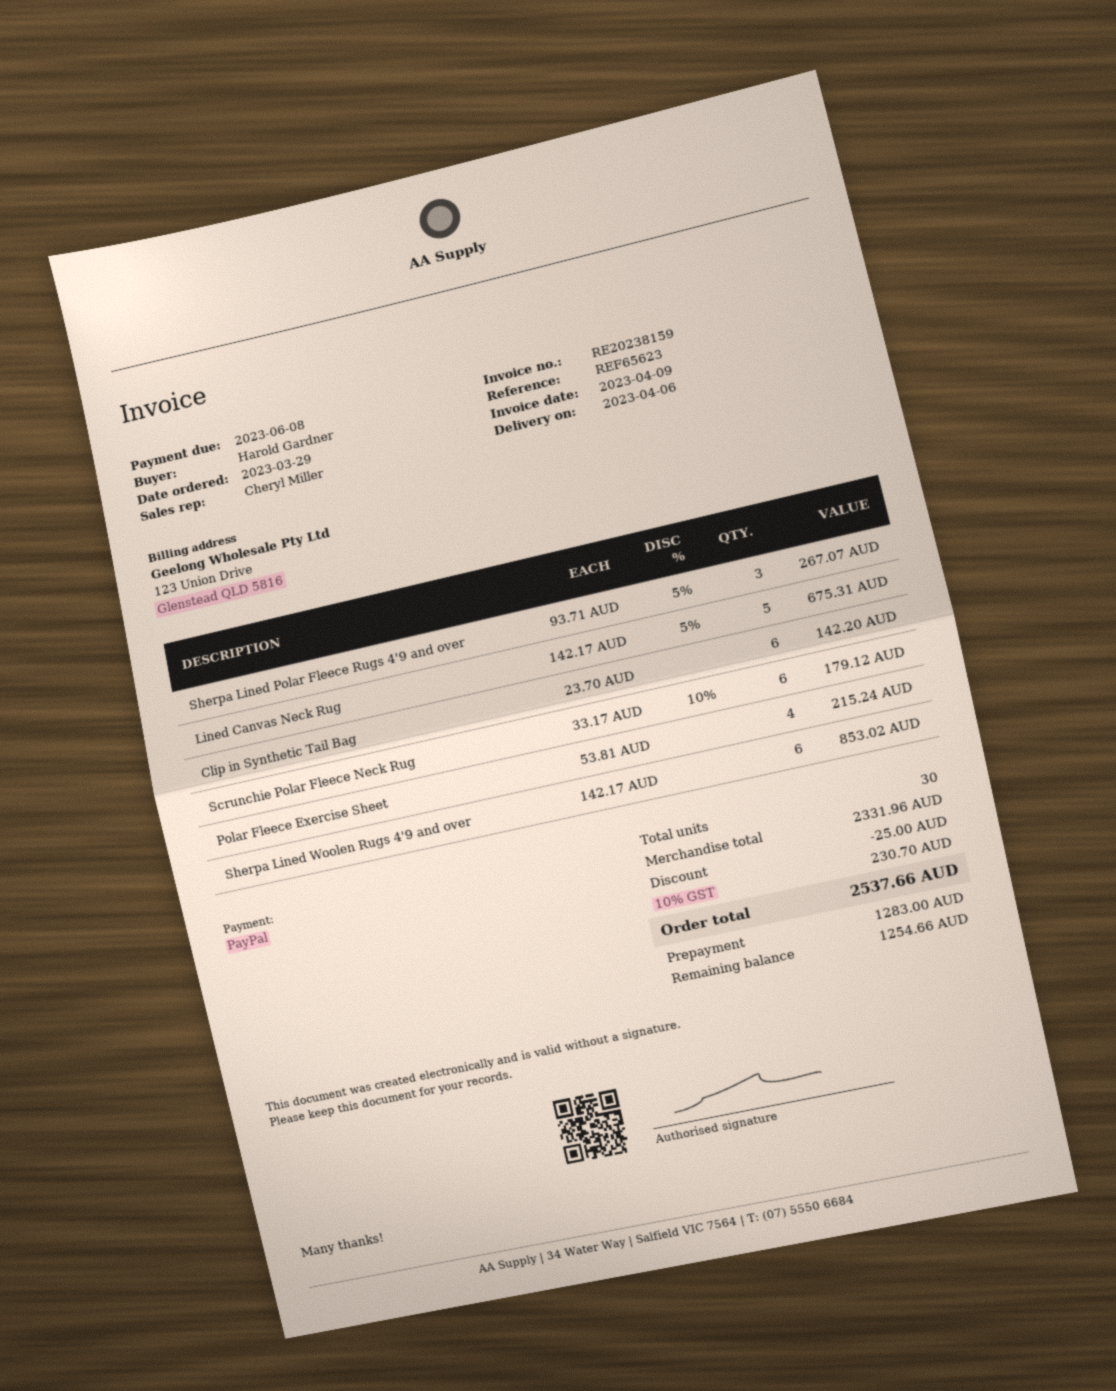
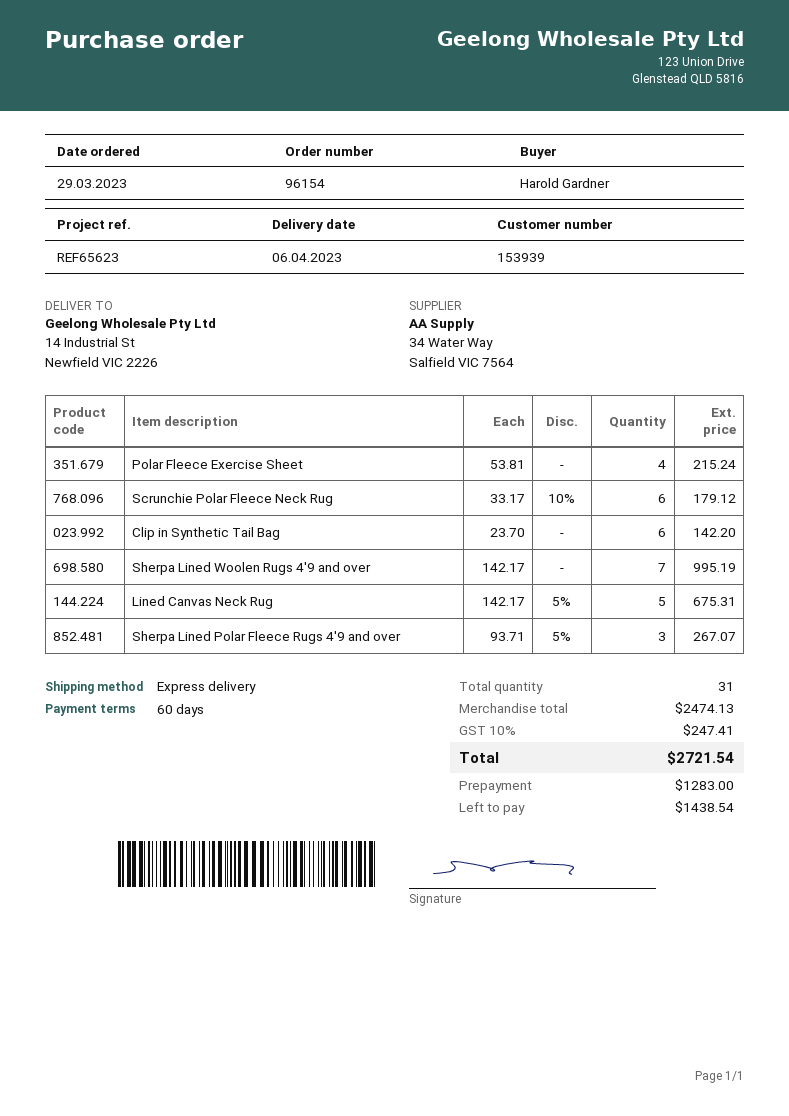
Sherpa Lined Woolen Rugs 4'9 and over: 6 x 142.17 = 853.02 -> 7 x 142.17 = 995.19
total quantity: 30 -> 31
subtotal: 2331.96 -> 2474.13
discount: 25.00 -> none
tax: 10% = 230.70 -> 10% = 247.41
total: 2537.66 -> 2721.54
balance: 1254.66 -> 1438.54

